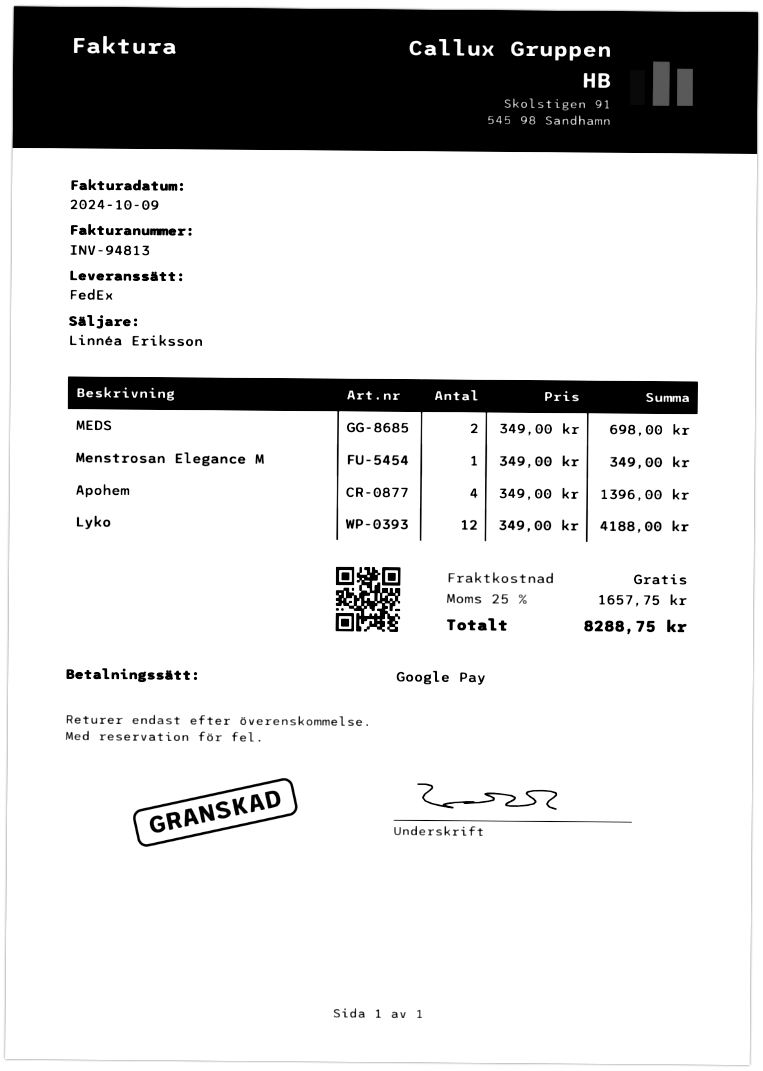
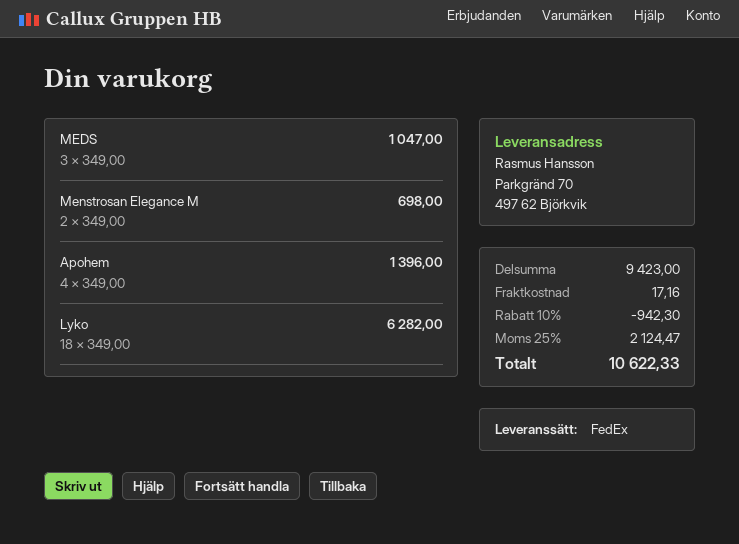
MEDS: 2 x 349.00 = 698.00 -> 3 x 349.00 = 1047.00
Menstrosan Elegance M: 1 x 349.00 = 349.00 -> 2 x 349.00 = 698.00
Lyko: 12 x 349.00 = 4188.00 -> 18 x 349.00 = 6282.00
discount: none -> 10% = 942.30
shipping: 0.00 -> 17.16
tax: 25% = 1657.75 -> 25% = 2124.47
total: 8288.75 -> 10622.33

